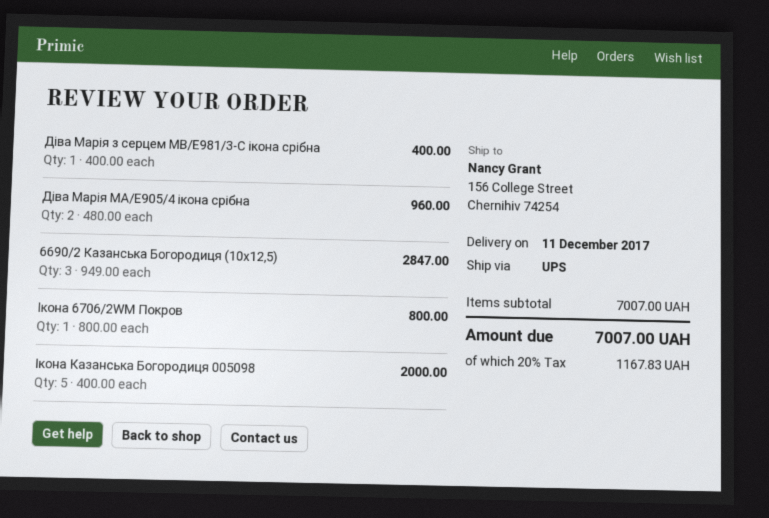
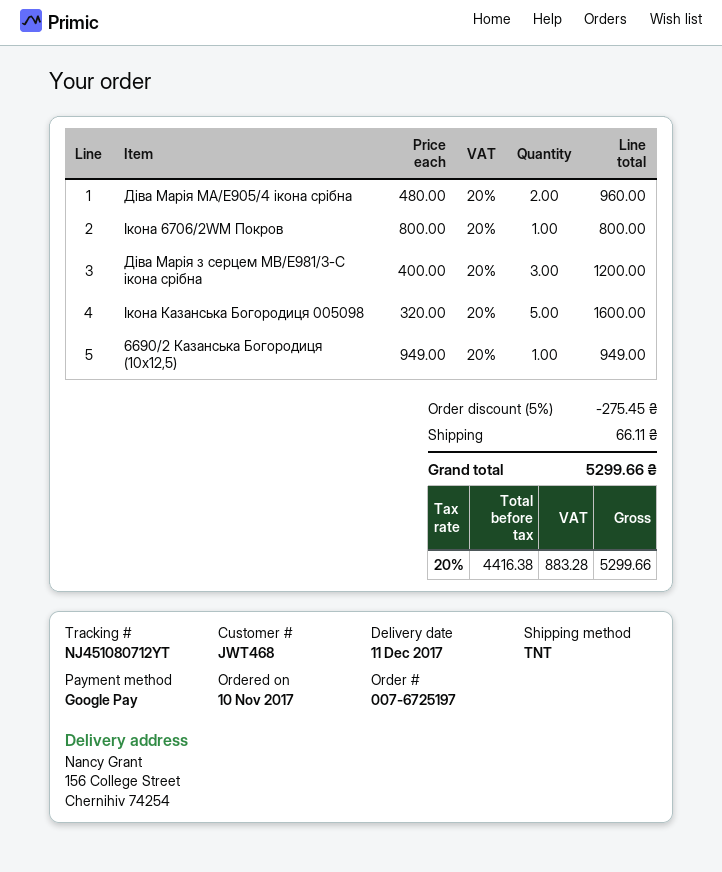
shipping method: UPS -> TNT
Діва Марія з серцем МВ/Е981/3-С ікона срібна: 1 x 400.00 = 400.00 -> 3 x 400.00 = 1200.00
6690/2 Казанська Богородиця (10х12,5): 3 x 949.00 = 2847.00 -> 1 x 949.00 = 949.00
Ікона Казанська Богородиця 005098: 5 x 400.00 = 2000.00 -> 5 x 320.00 = 1600.00
discount: none -> 5% = 275.45
shipping: none -> 66.11
tax: 20% = 1167.83 -> 20% = 883.28
total: 7007.00 -> 5299.66

